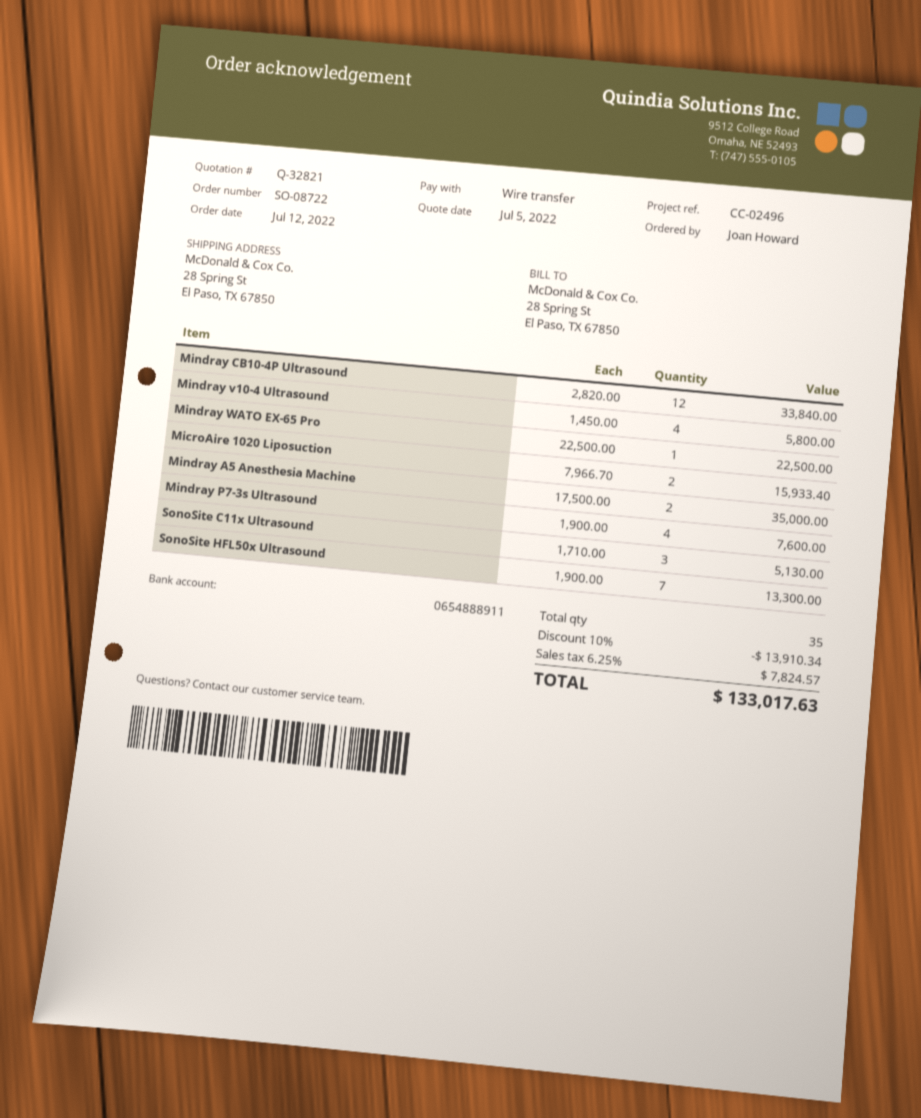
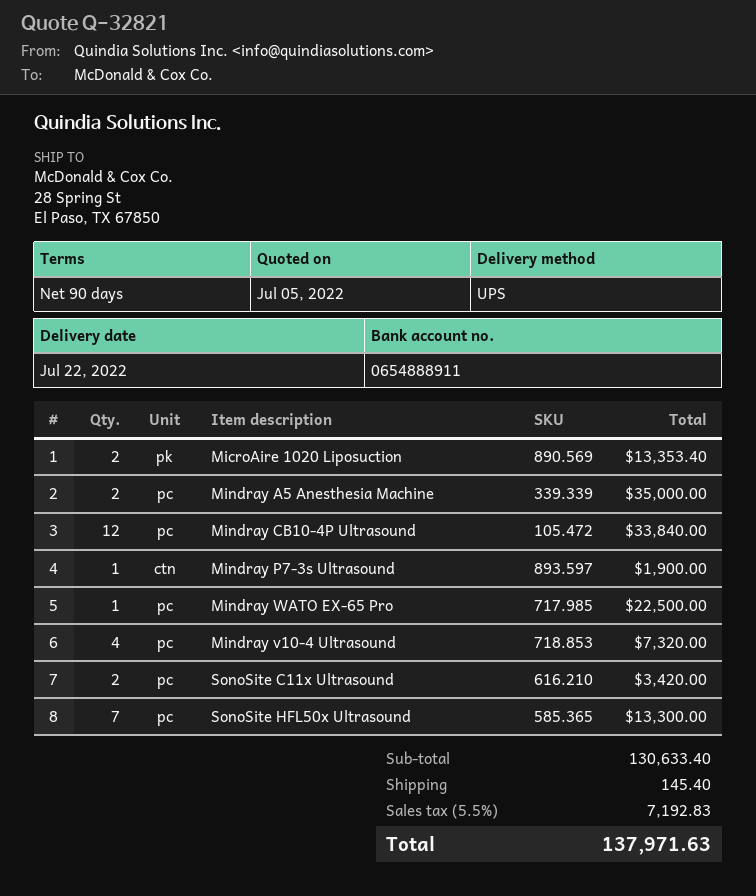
Mindray v10-4 Ultrasound: 4 for 5800.00 -> 4 for 7320.00
MicroAire 1020 Liposuction: 2 for 15933.40 -> 2 for 13353.40
Mindray P7-3s Ultrasound: 4 for 7600.00 -> 1 for 1900.00
SonoSite C11x Ultrasound: 3 for 5130.00 -> 2 for 3420.00
discount: 10% = 13910.34 -> none
shipping: none -> 145.40
tax: 6.25% = 7824.57 -> 5.5% = 7192.83
total: 133017.63 -> 137971.63

